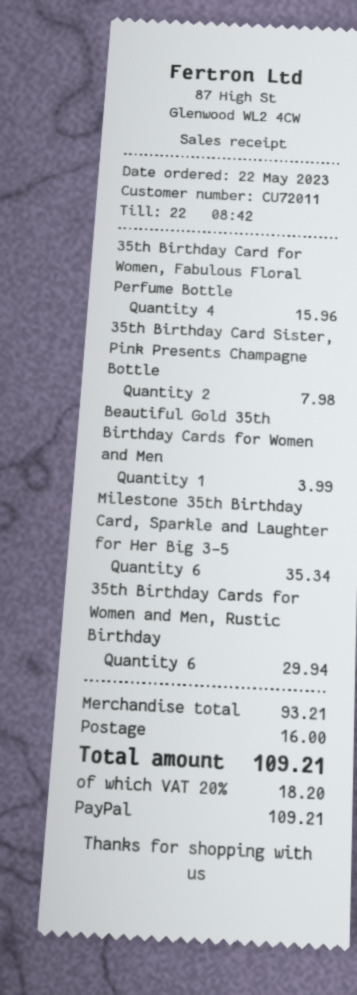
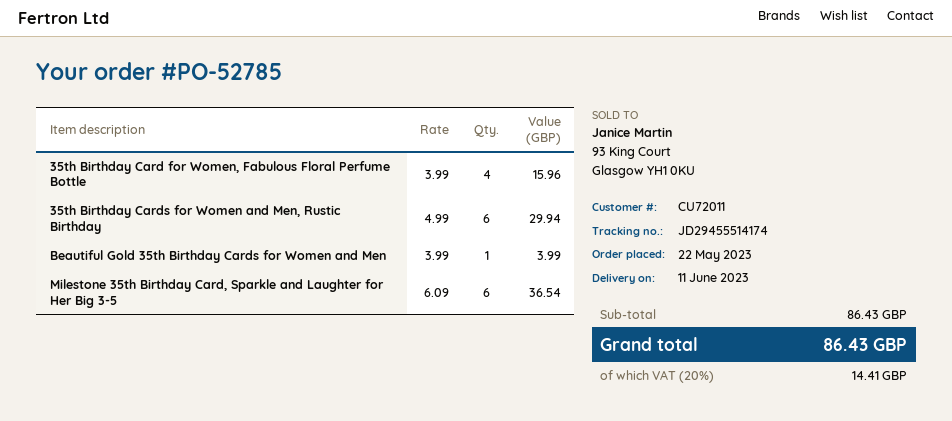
35th Birthday Card Sister, Pink Presents Champagne Bottle: 2 for 7.98 -> none
Milestone 35th Birthday Card, Sparkle and Laughter for Her Big 3-5: 6 for 35.34 -> 6 for 36.54
subtotal: 93.21 -> 86.43
shipping: 16.00 -> none
tax: 20% = 18.20 -> 20% = 14.41
total: 109.21 -> 86.43

